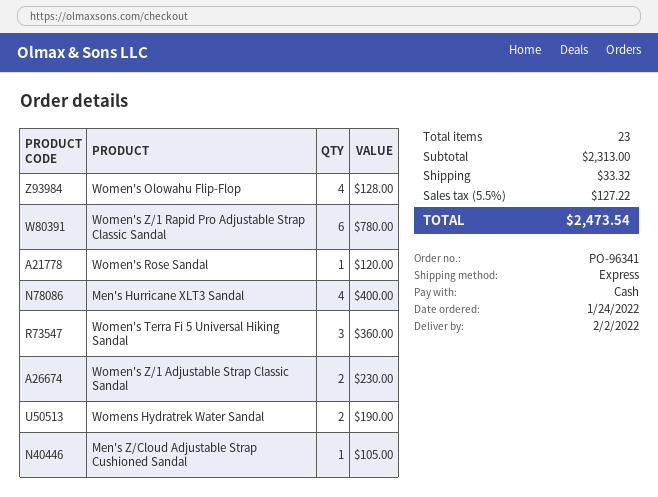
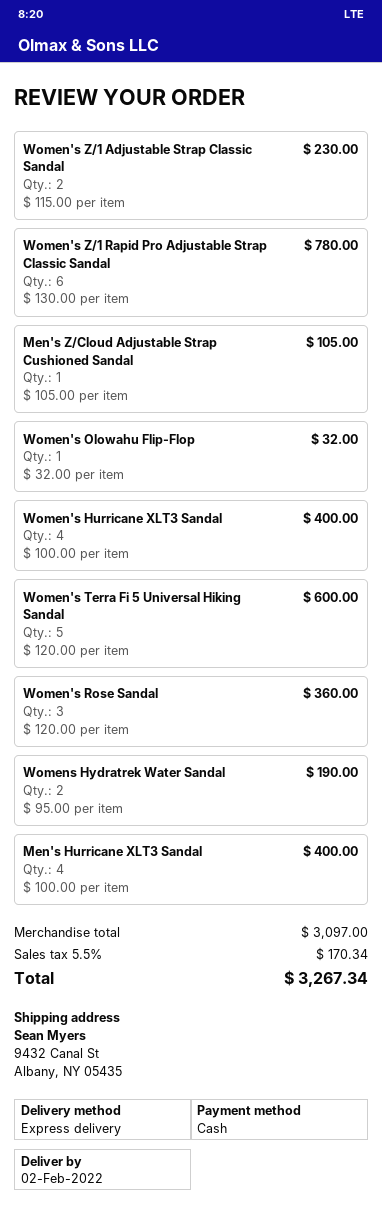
Women's Olowahu Flip-Flop: 4 for 128.00 -> 1 for 32.00
Women's Rose Sandal: 1 for 120.00 -> 3 for 360.00
Women's Terra Fi 5 Universal Hiking Sandal: 3 for 360.00 -> 5 for 600.00
Women's Hurricane XLT3 Sandal: none -> 4 for 400.00
subtotal: 2313.00 -> 3097.00
shipping: 33.32 -> none
tax: 5.5% = 127.22 -> 5.5% = 170.34
total: 2473.54 -> 3267.34

